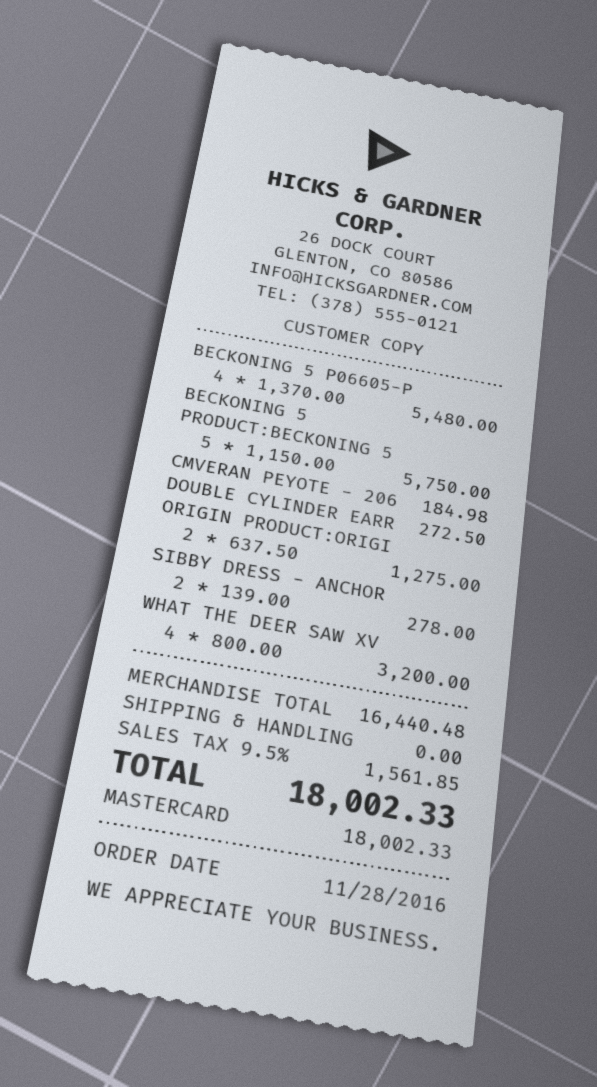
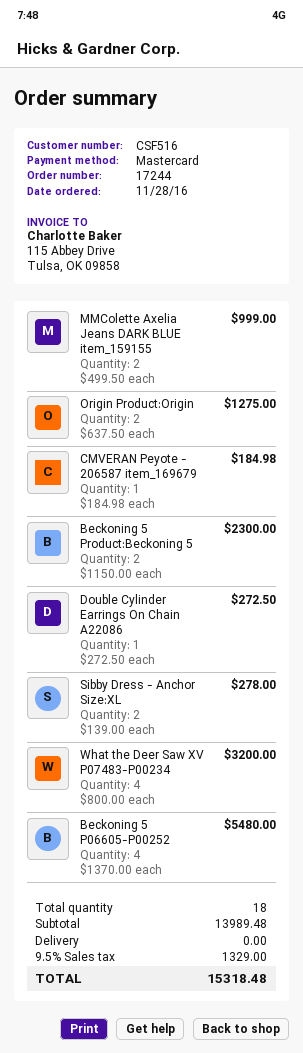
BECKONING 5 PRODUCT:BECKONING 5: 5 x 1150.00 = 5750.00 -> 2 x 1150.00 = 2300.00
MMColette Axelia Jeans DARK BLUE item_159155: none -> 2 x 499.50 = 999.00
subtotal: 16440.48 -> 13989.48
tax: 9.5% = 1561.85 -> 9.5% = 1329.00
total: 18002.33 -> 15318.48

